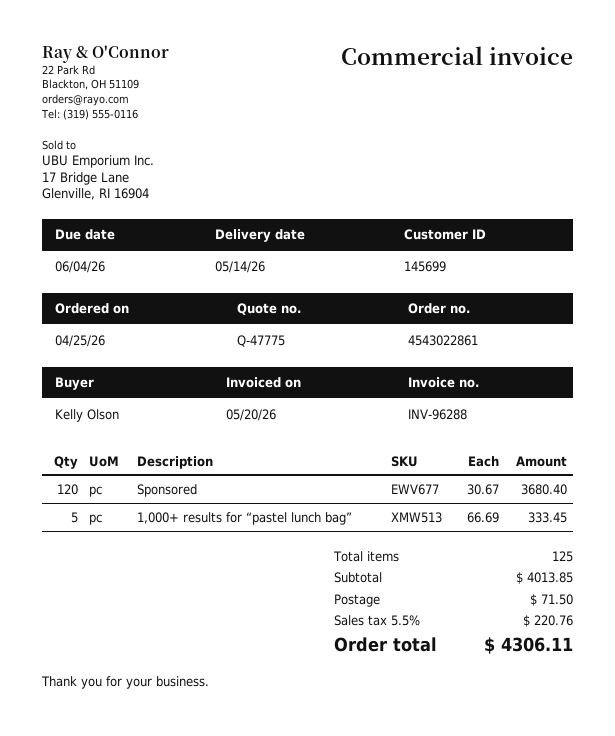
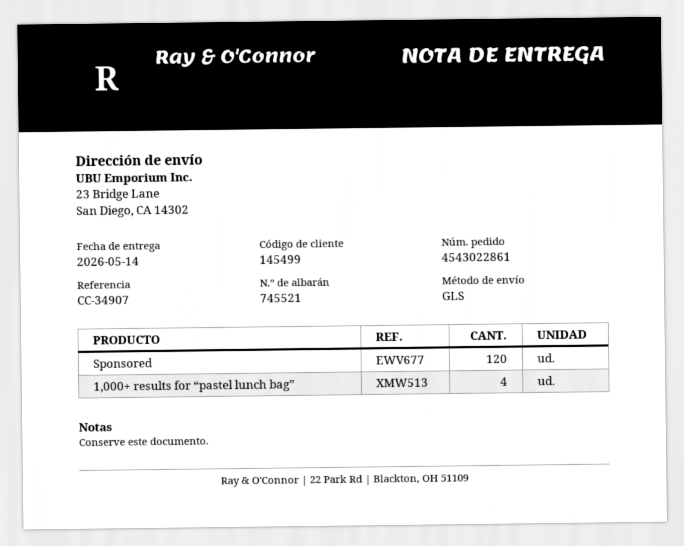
customer number: 145699 -> 145499
1,000+ results for “pastel lunch bag”: 5 -> 4

